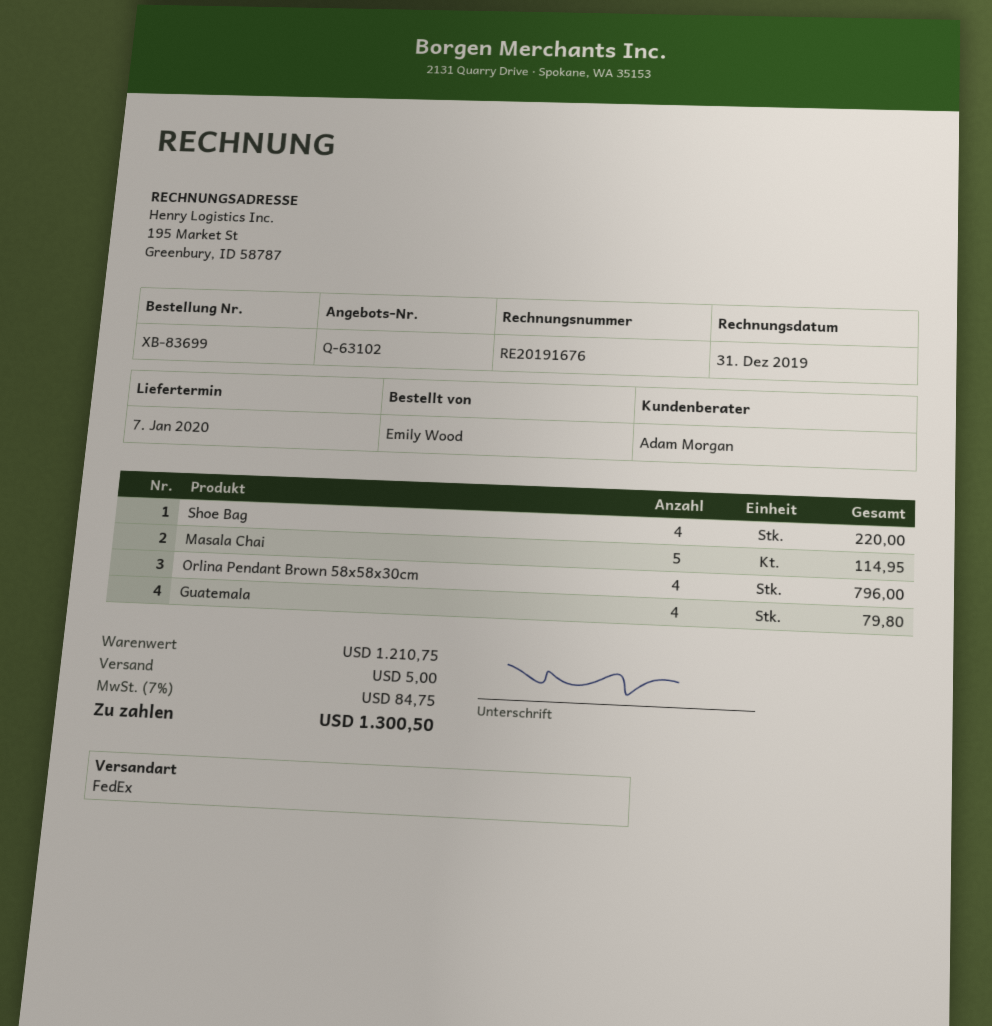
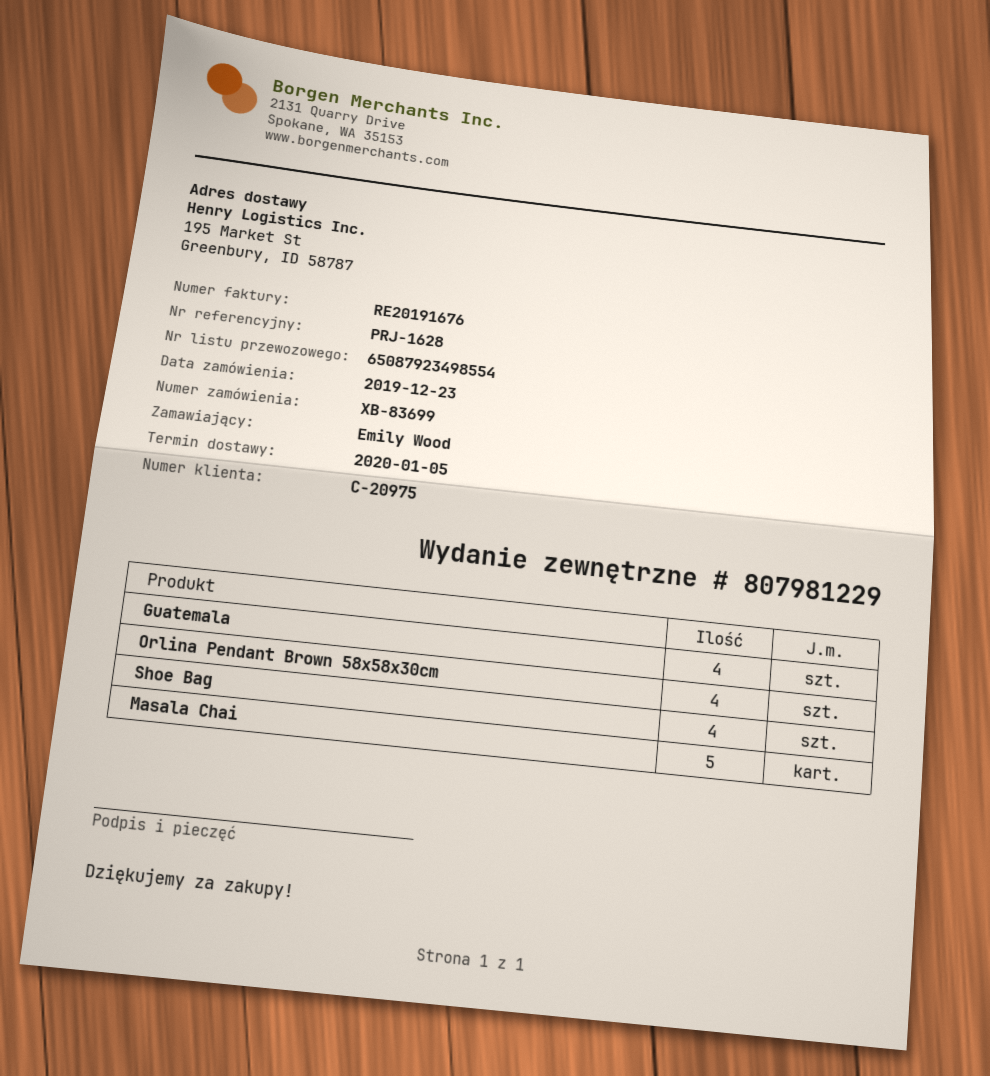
delivery date: 2020-01-07 -> 2020-01-05

